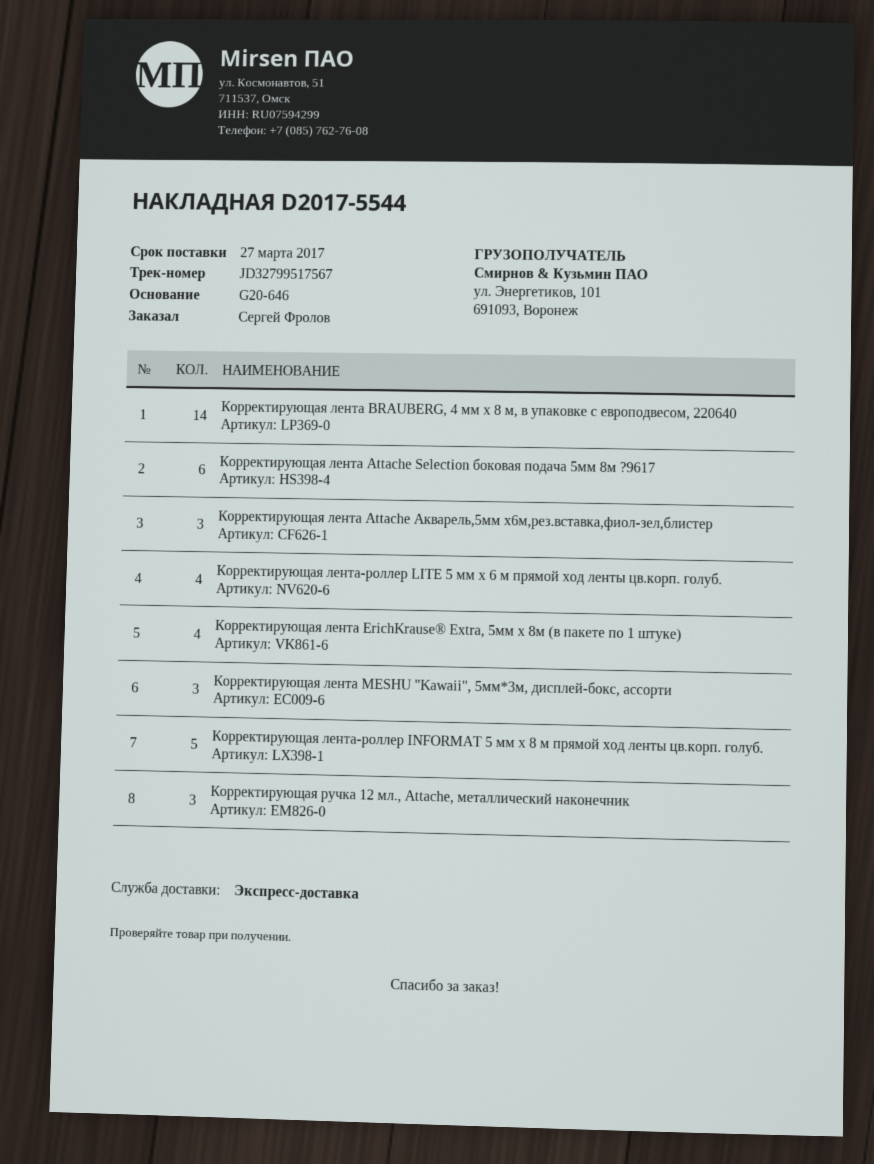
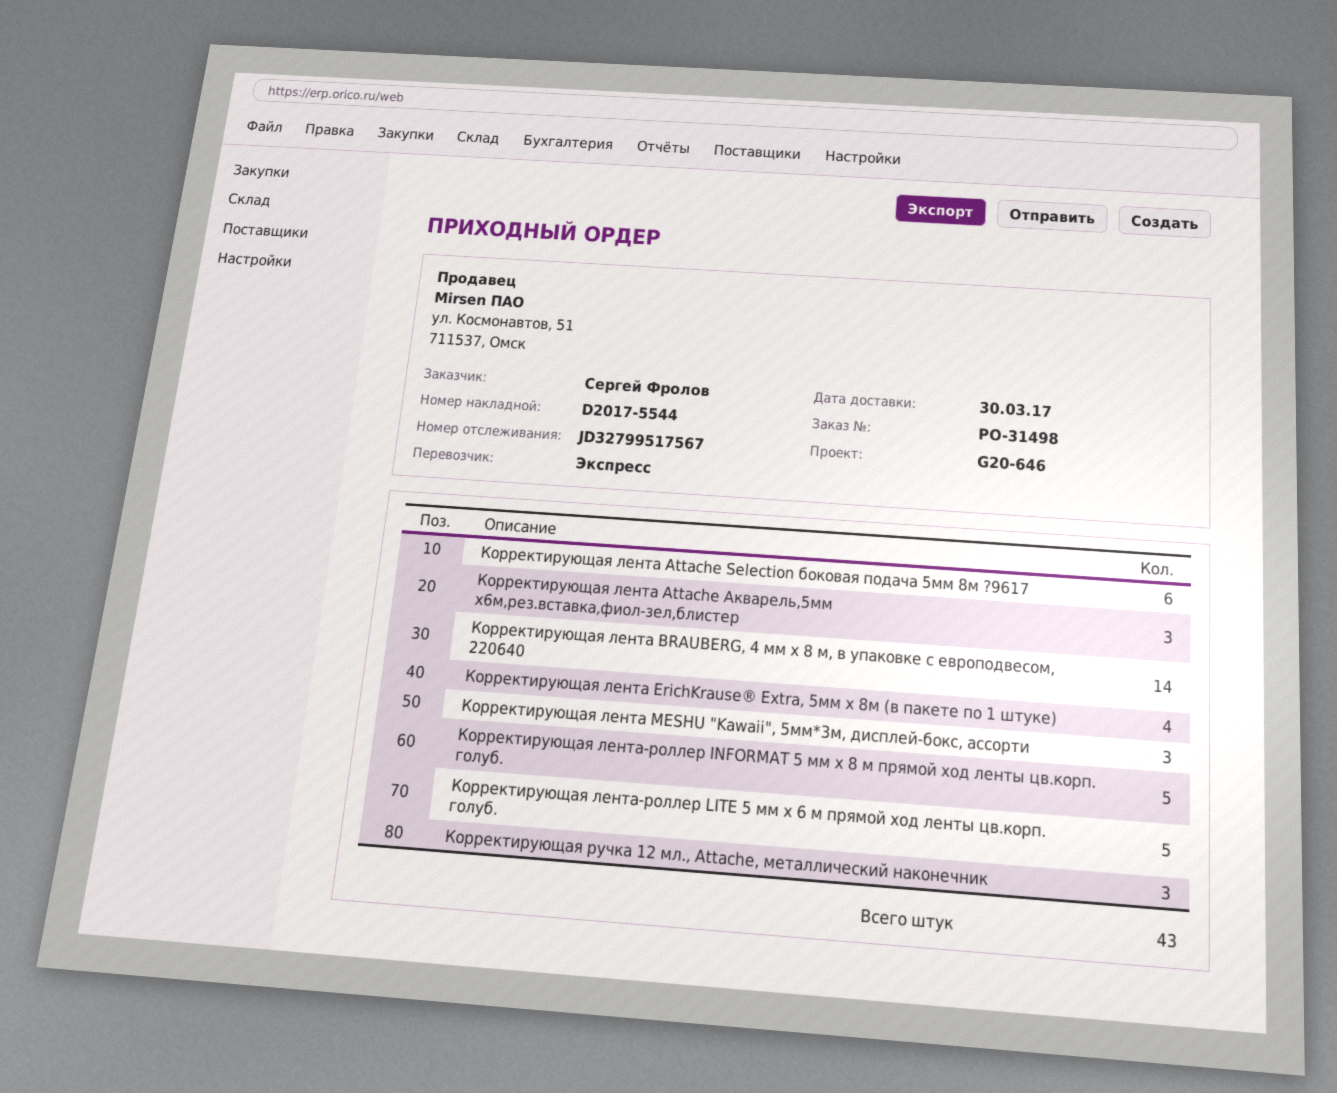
delivery date: 2017-03-27 -> 2017-03-30
Корректирующая лента-роллер LITE 5 мм х 6 м прямой ход ленты цв.корп. голуб.: 4 -> 5

